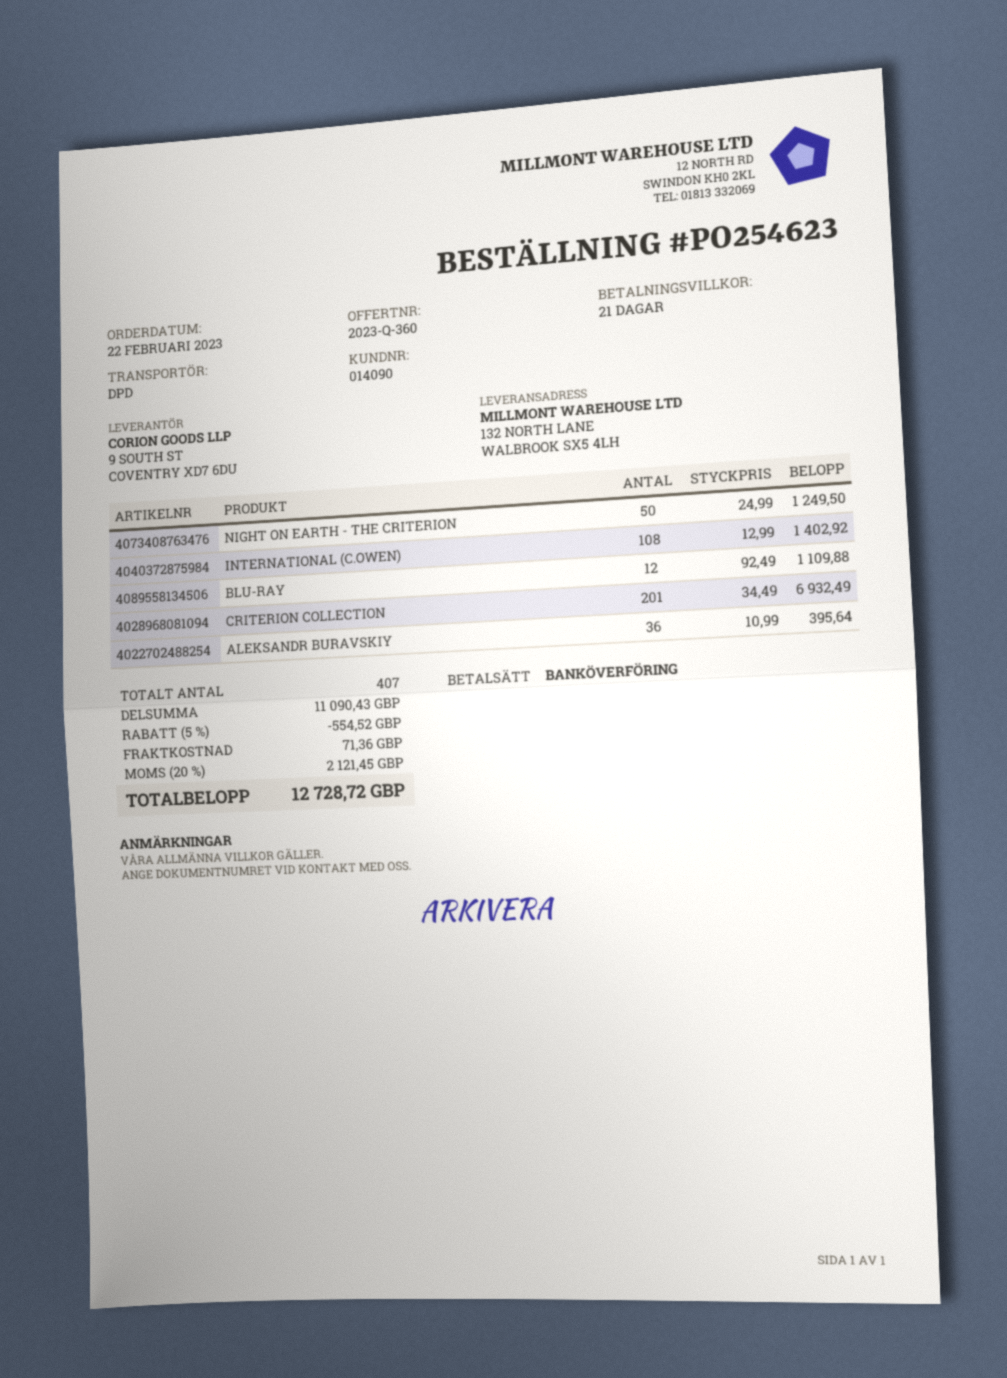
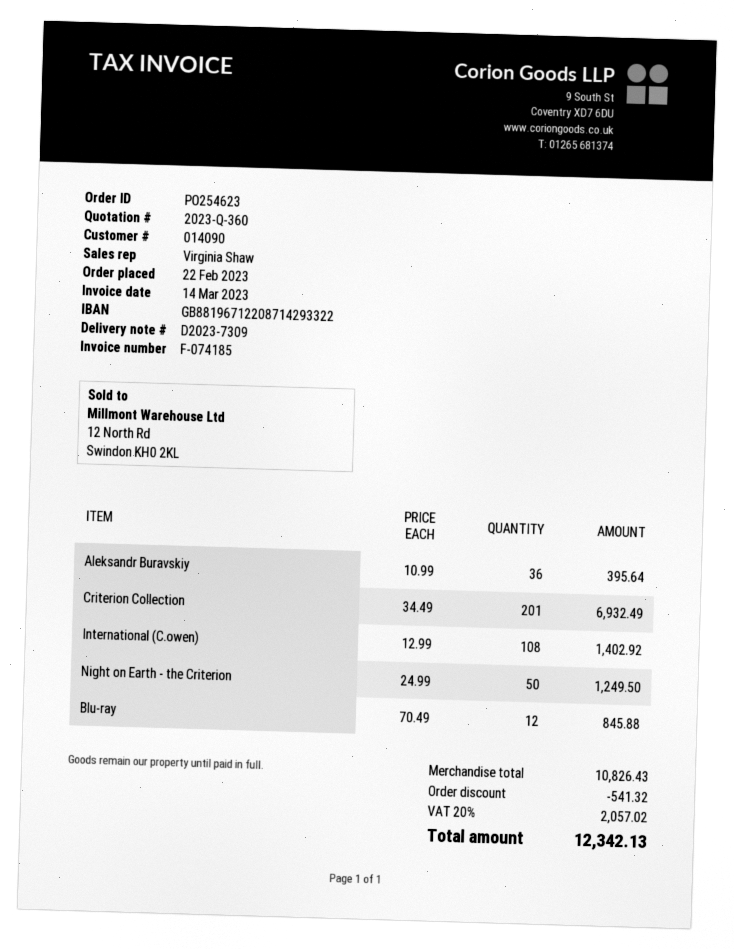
BLU-RAY: 12 x 92.49 = 1109.88 -> 12 x 70.49 = 845.88
subtotal: 11090.43 -> 10826.43
discount: 554.52 -> 541.32
shipping: 71.36 -> none
tax: 20% = 2121.45 -> 20% = 2057.02
total: 12728.72 -> 12342.13

